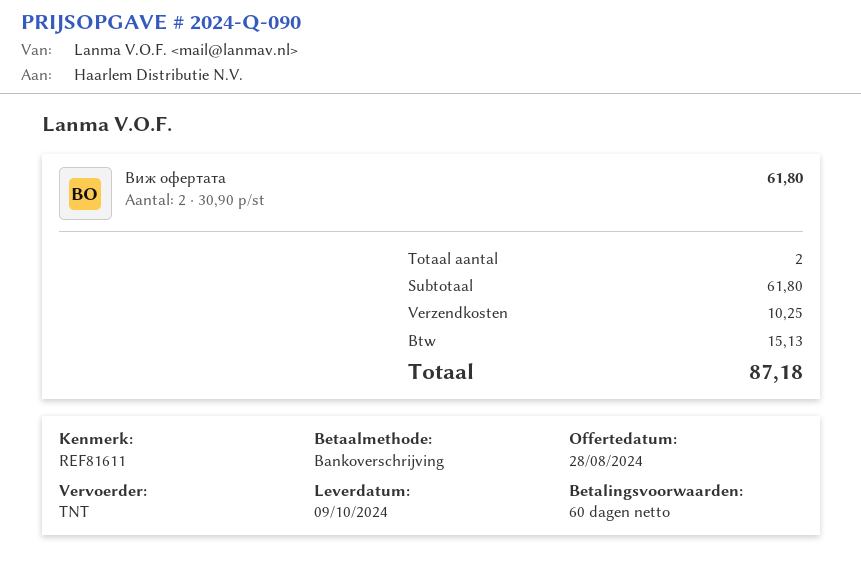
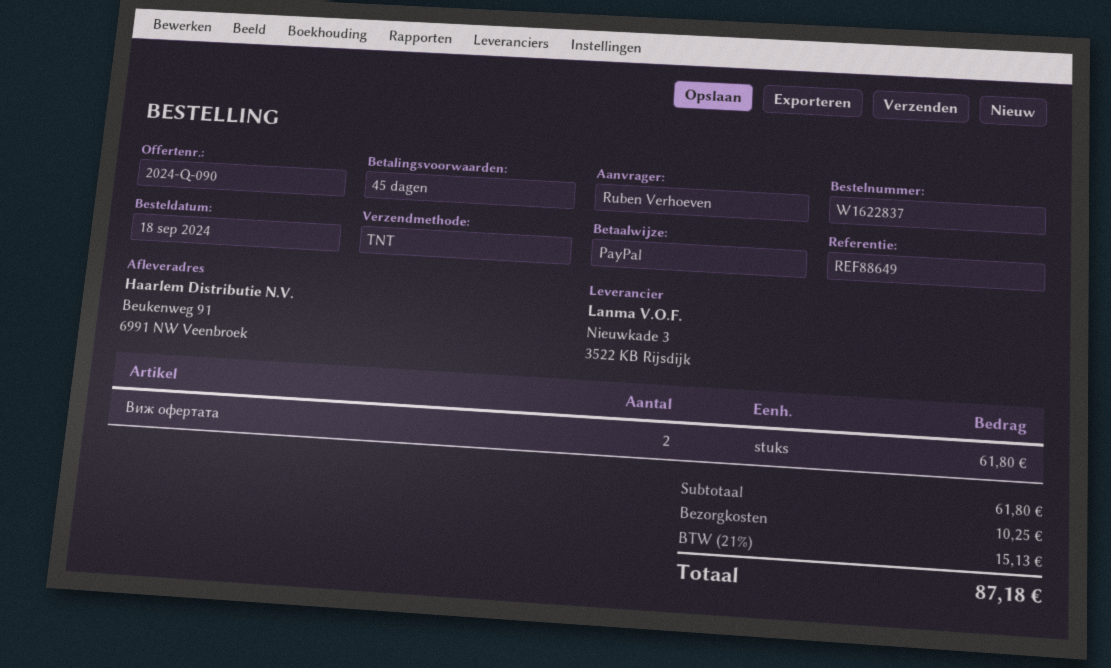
payment terms: 60 days -> 45 days
reference: REF81611 -> REF88649
payment method: bank transfer -> PayPal

